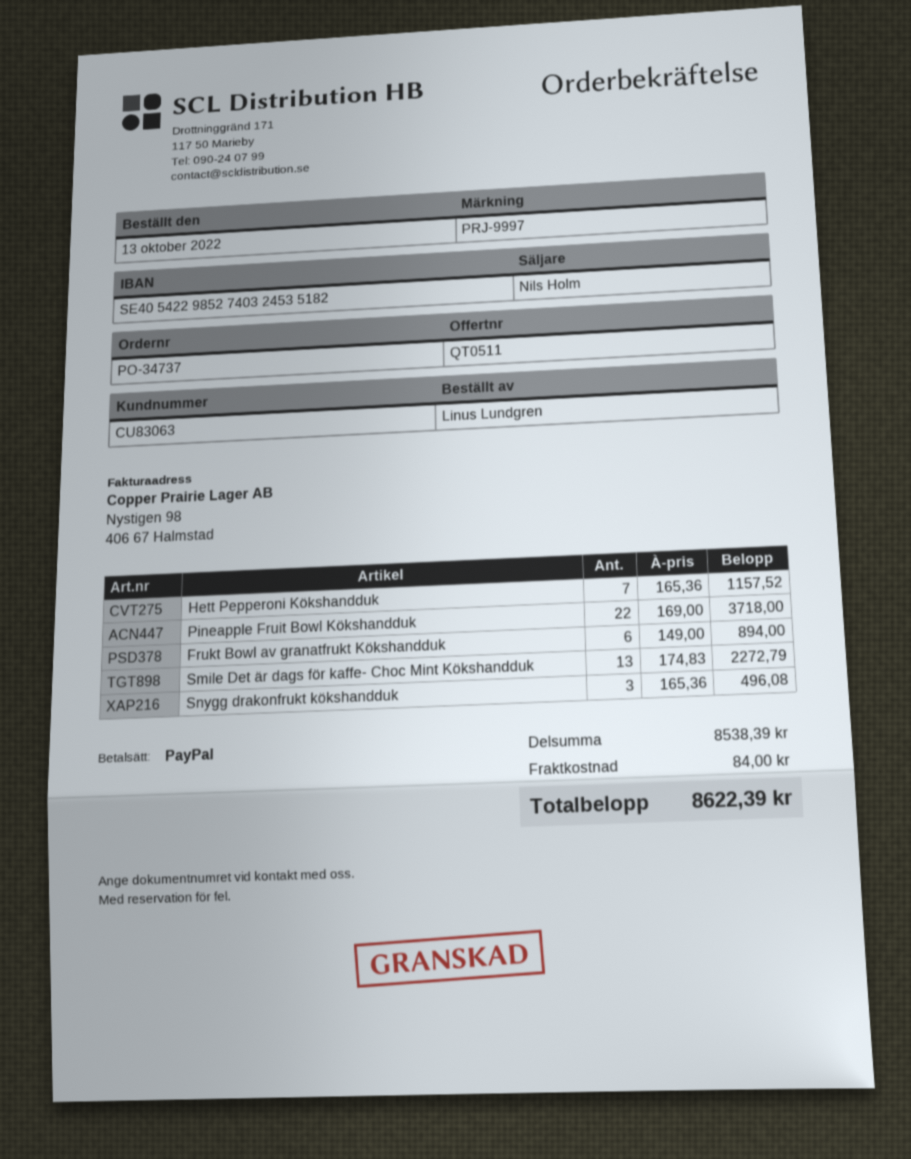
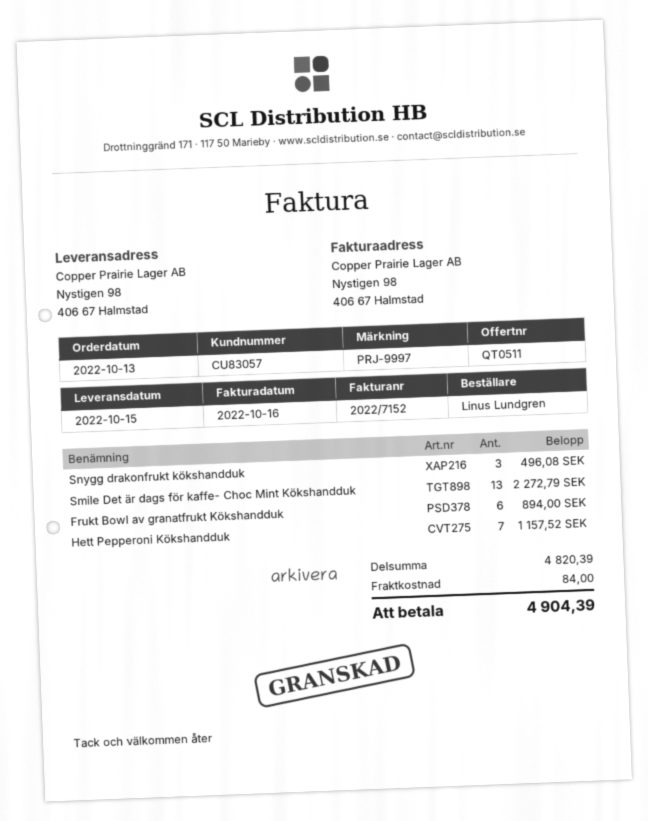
customer number: CU83063 -> CU83057
Pineapple Fruit Bowl Kökshandduk: 22 for 3718.00 -> none
subtotal: 8538.39 -> 4820.39
total: 8622.39 -> 4904.39

